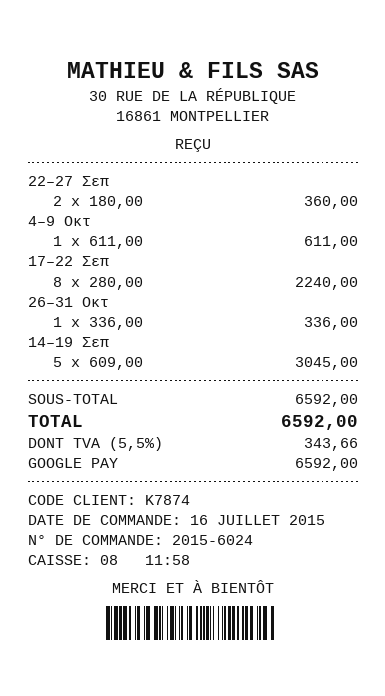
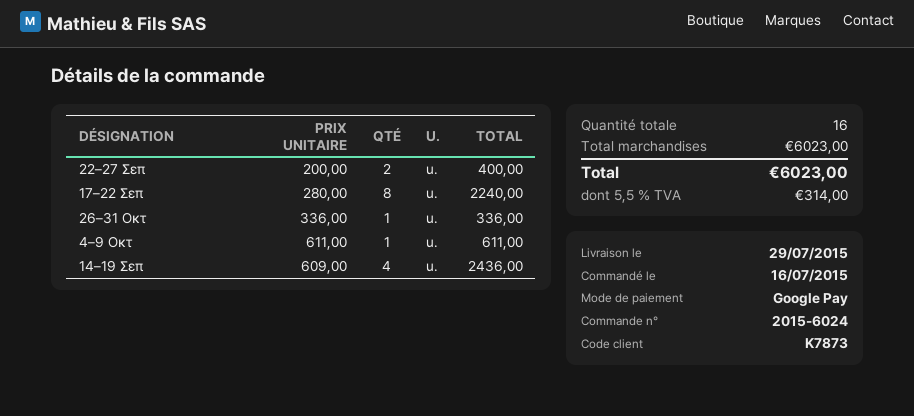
customer number: K7874 -> K7873
22–27 Σεπ: 2 x 180.00 = 360.00 -> 2 x 200.00 = 400.00
14–19 Σεπ: 5 x 609.00 = 3045.00 -> 4 x 609.00 = 2436.00
subtotal: 6592.00 -> 6023.00
tax: 5.5% = 343.66 -> 5.5% = 314.00
total: 6592.00 -> 6023.00

